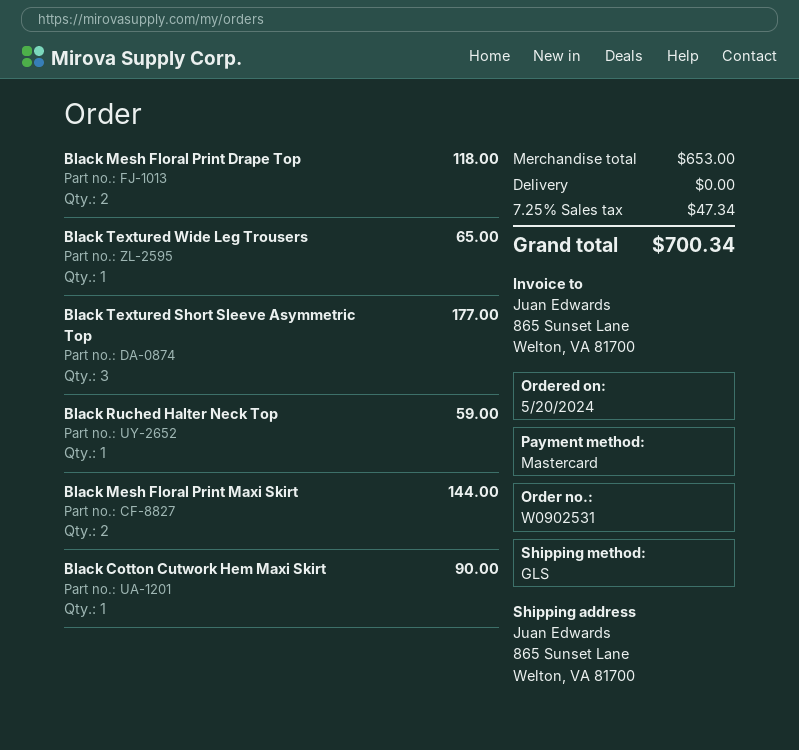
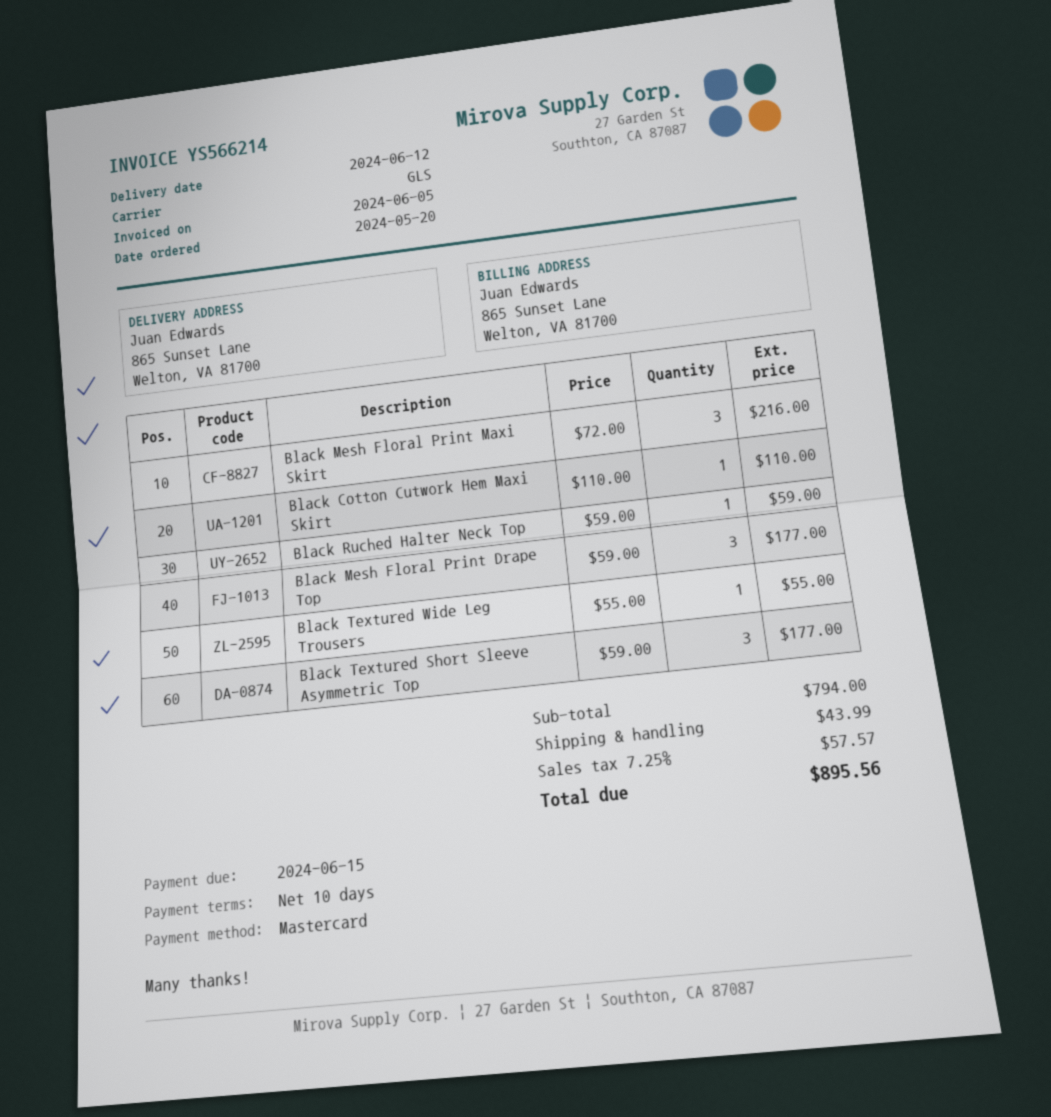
Black Mesh Floral Print Drape Top: 2 for 118.00 -> 3 for 177.00
Black Textured Wide Leg Trousers: 1 for 65.00 -> 1 for 55.00
Black Mesh Floral Print Maxi Skirt: 2 for 144.00 -> 3 for 216.00
Black Cotton Cutwork Hem Maxi Skirt: 1 for 90.00 -> 1 for 110.00
subtotal: 653.00 -> 794.00
shipping: 0.00 -> 43.99
tax: 7.25% = 47.34 -> 7.25% = 57.57
total: 700.34 -> 895.56

